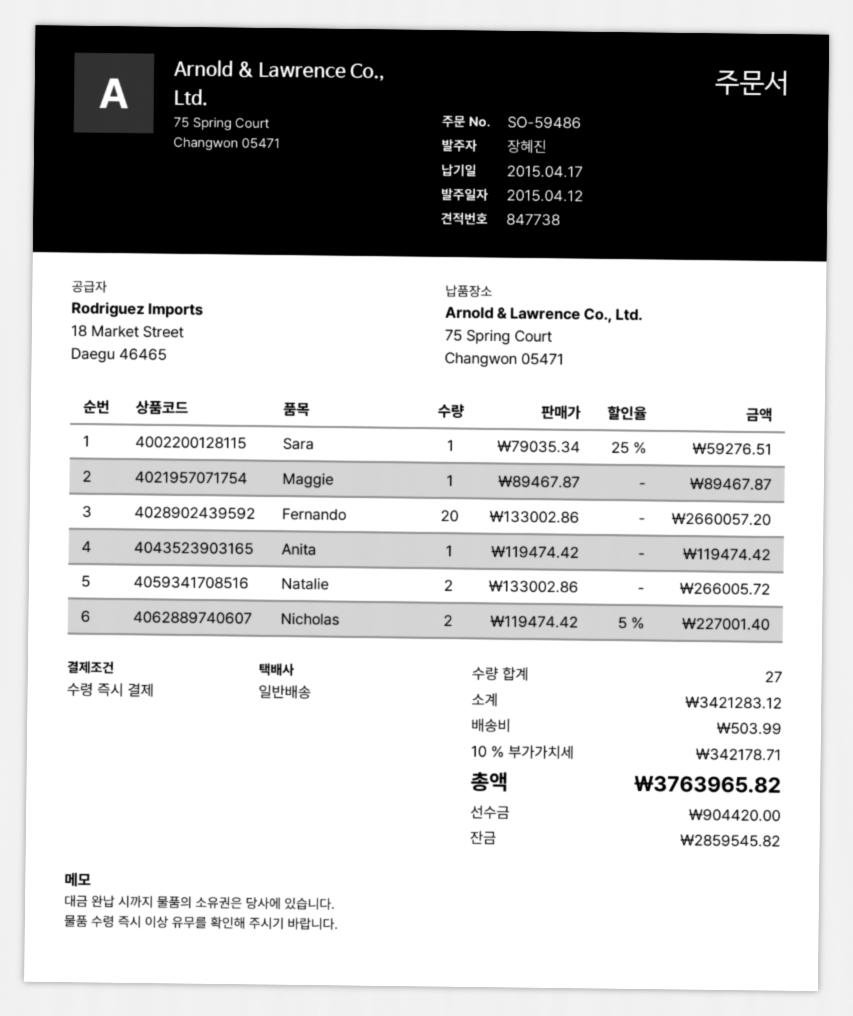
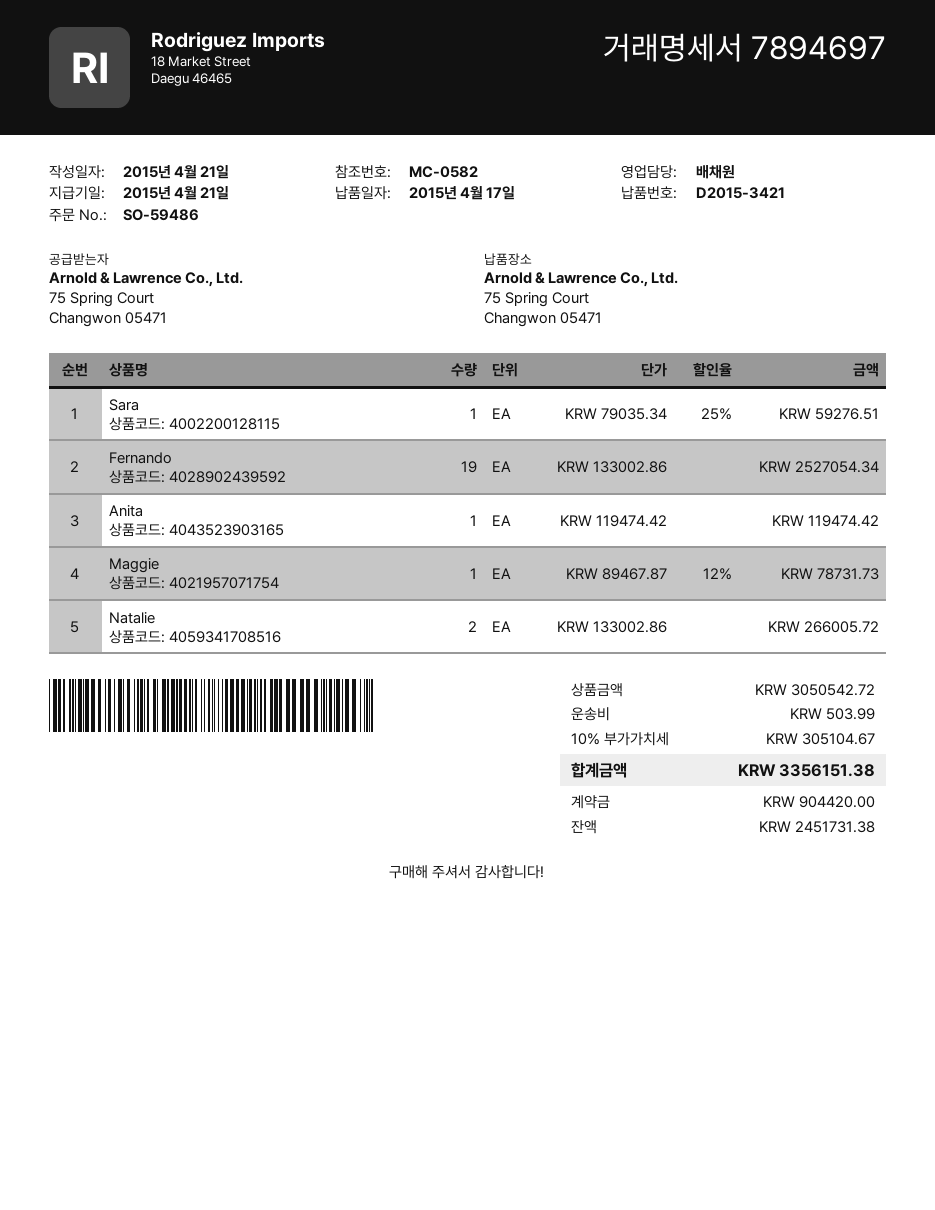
Maggie: 1 x 89467.87 = 89467.87 -> 1 x 89467.87 - 12% = 78731.73
Fernando: 20 x 133002.86 = 2660057.20 -> 19 x 133002.86 = 2527054.34
Nicholas: 2 x 119474.42 - 5% = 227001.40 -> none
subtotal: 3421283.12 -> 3050542.72
tax: 10% = 342178.71 -> 10% = 305104.67
total: 3763965.82 -> 3356151.38
balance: 2859545.82 -> 2451731.38

